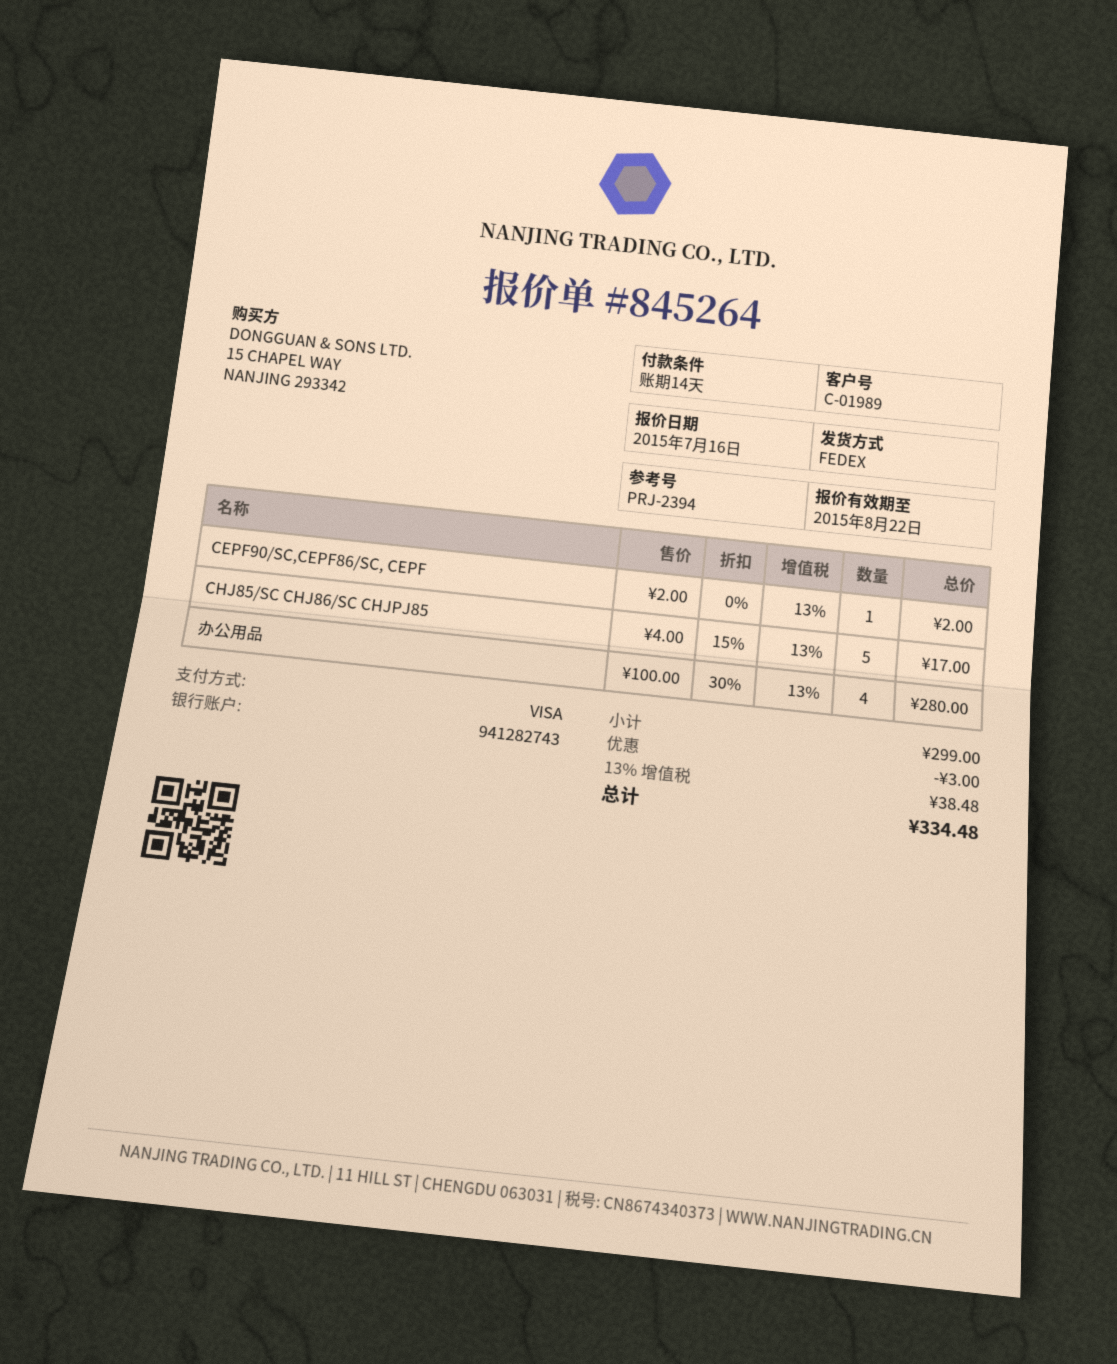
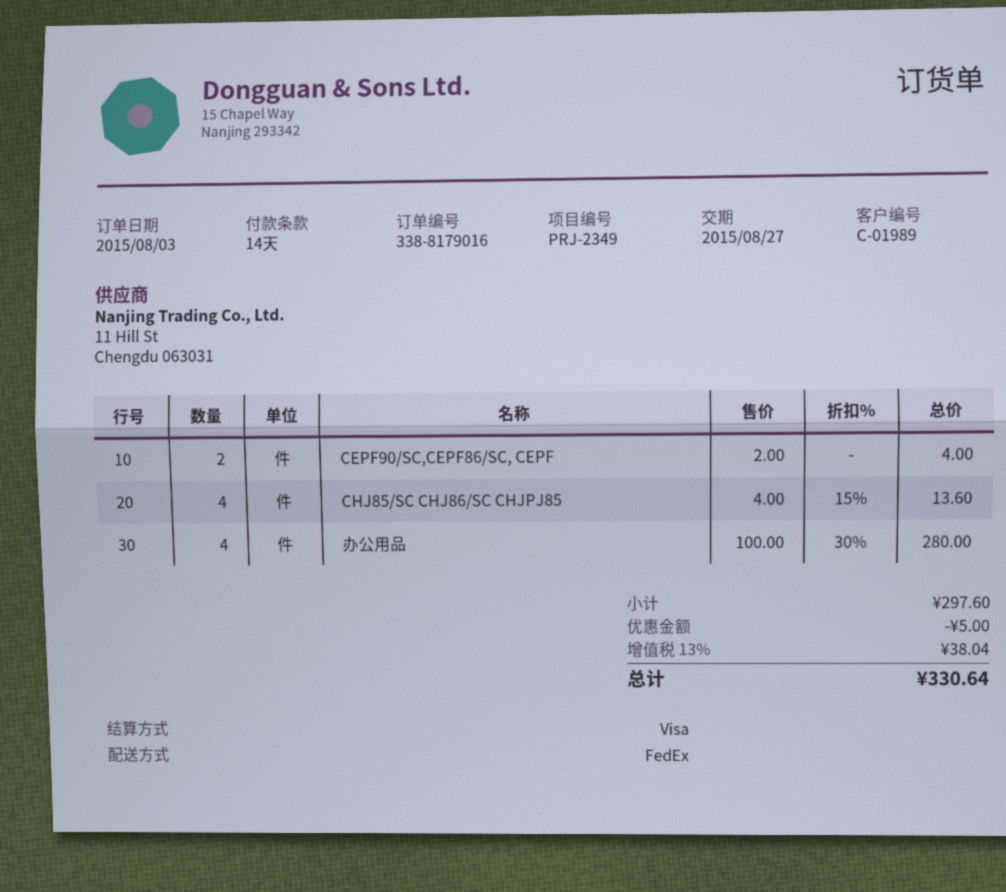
reference: PRJ-2394 -> PRJ-2349
CEPF90/SC,CEPF86/SC, CEPF: 1 x 2.00 = 2.00 -> 2 x 2.00 = 4.00
CHJ85/SC CHJ86/SC CHJPJ85: 5 x 4.00 - 15% = 17.00 -> 4 x 4.00 - 15% = 13.60
subtotal: 299.00 -> 297.60
discount: 3.00 -> 5.00
tax: 13% = 38.48 -> 13% = 38.04
total: 334.48 -> 330.64

